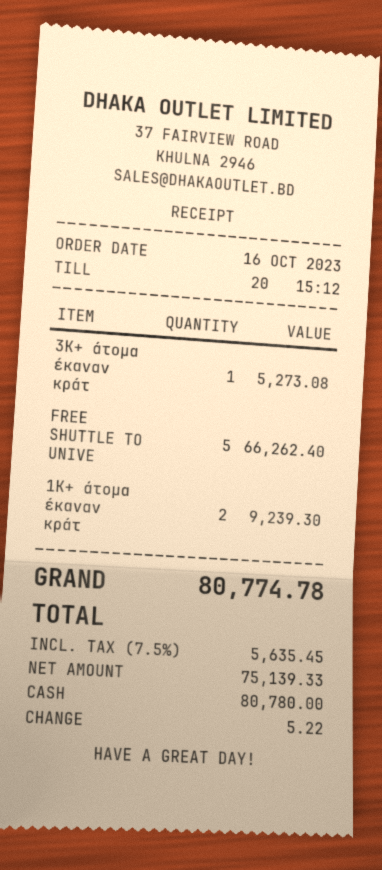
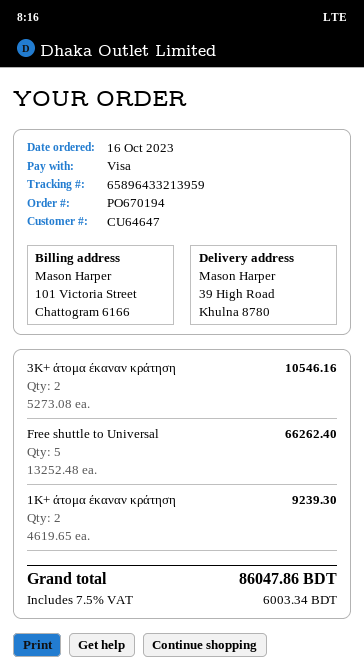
payment method: cash -> Visa
3K+ άτομα έκαναν κράτ: 1 for 5273.08 -> 2 for 10546.16
tax: 7.5% = 5635.45 -> 7.5% = 6003.34
total: 80774.78 -> 86047.86

